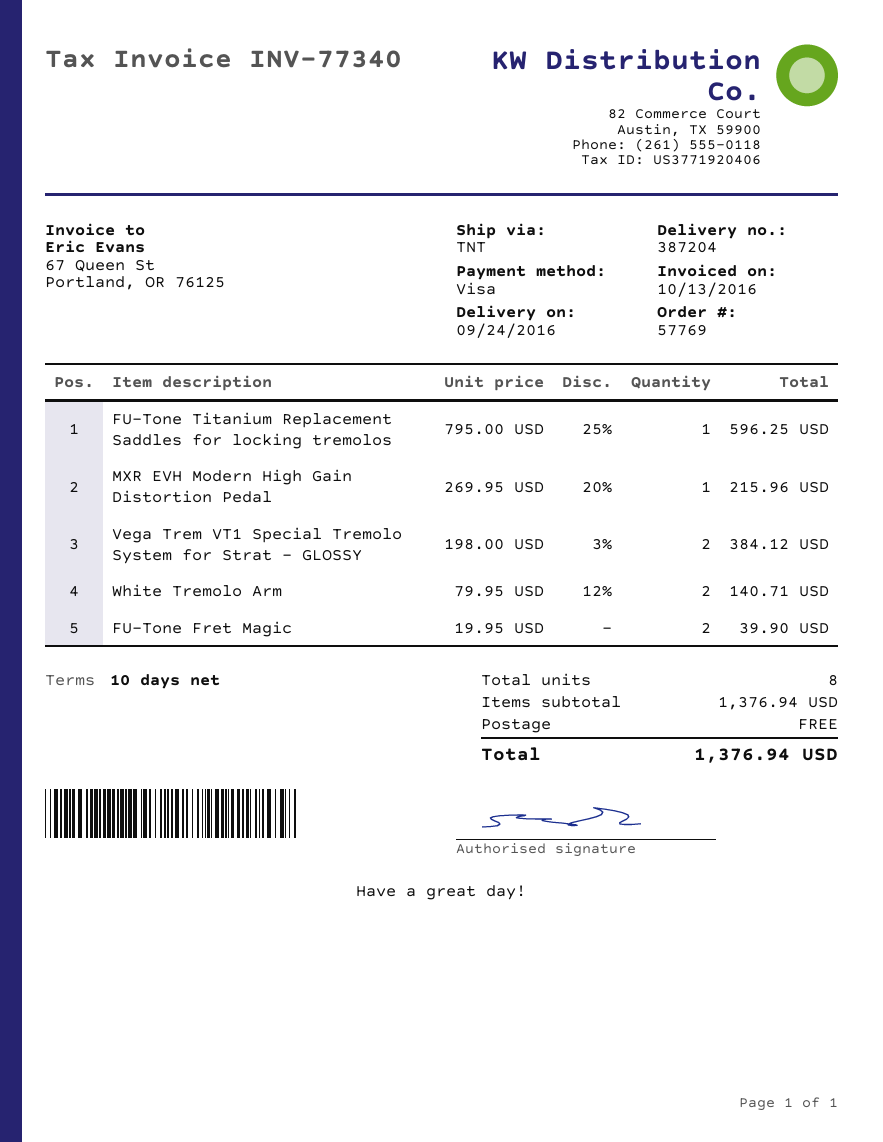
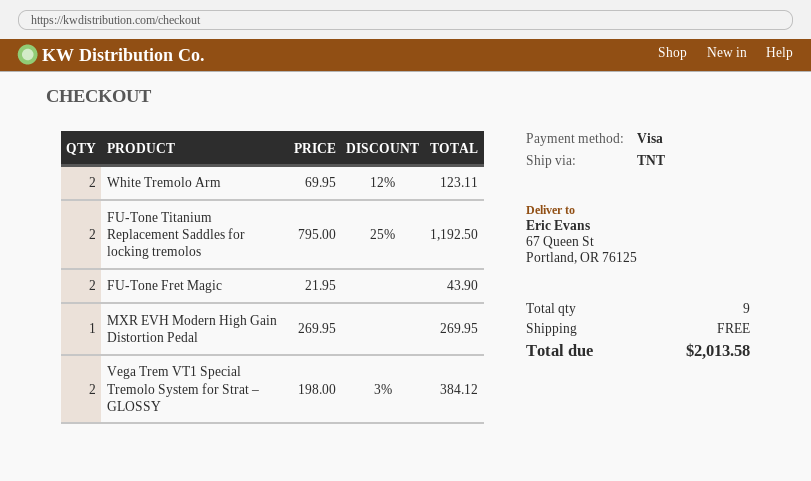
FU-Tone Titanium Replacement Saddles for locking tremolos: 1 x 795.00 - 25% = 596.25 -> 2 x 795.00 - 25% = 1192.50
MXR EVH Modern High Gain Distortion Pedal: 1 x 269.95 - 20% = 215.96 -> 1 x 269.95 = 269.95
White Tremolo Arm: 2 x 79.95 - 12% = 140.71 -> 2 x 69.95 - 12% = 123.11
FU-Tone Fret Magic: 2 x 19.95 = 39.90 -> 2 x 21.95 = 43.90
total quantity: 8 -> 9
total: 1376.94 -> 2013.58

